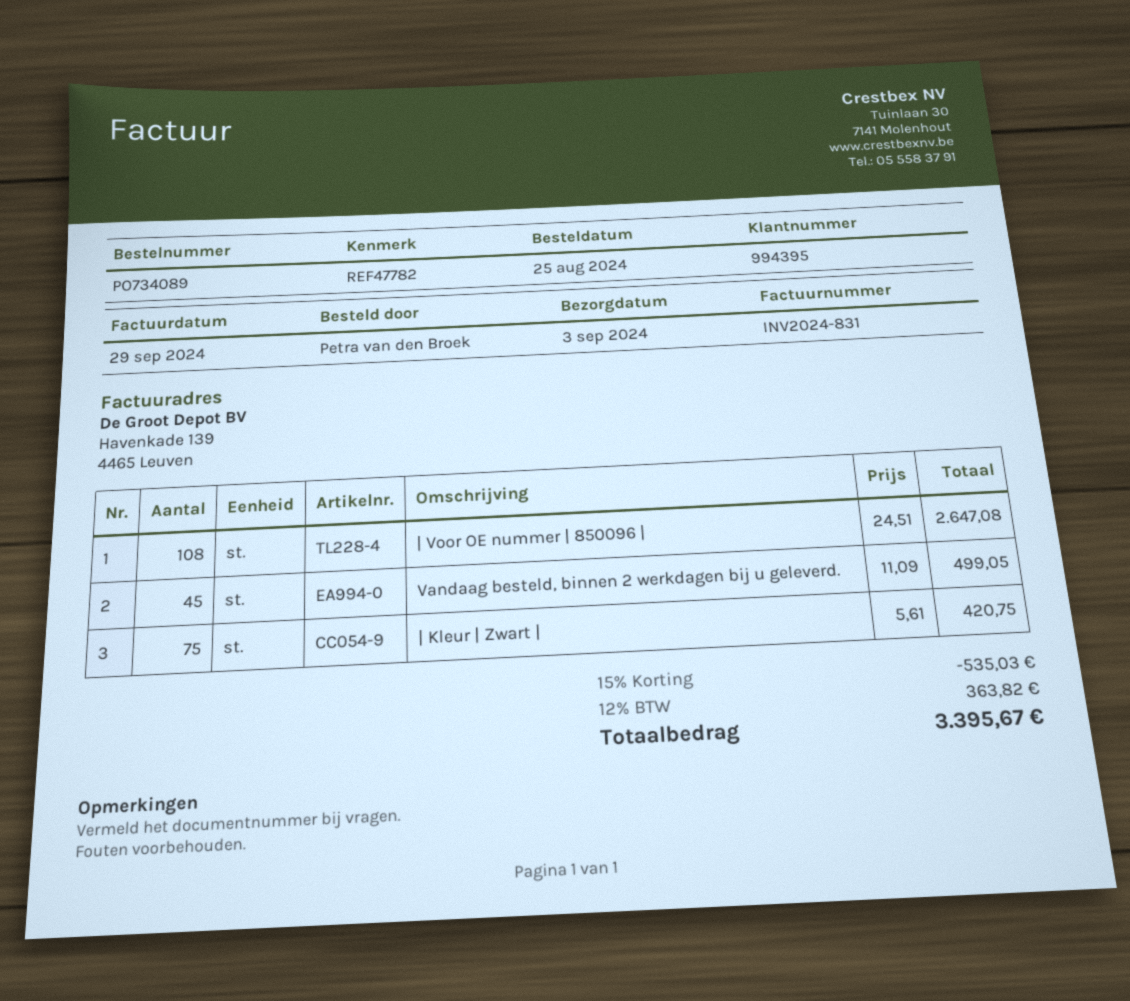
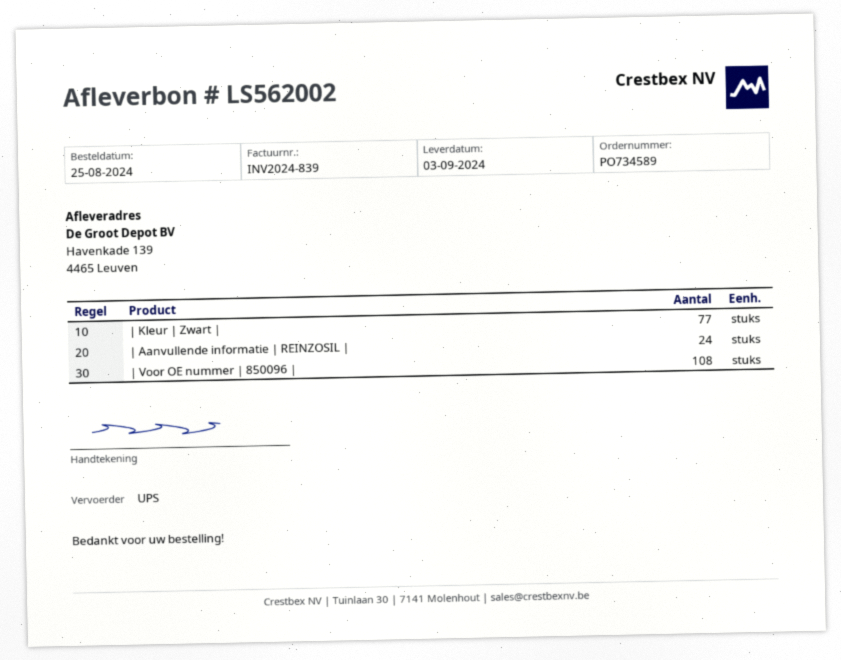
order number: PO734089 -> PO734589
invoice number: INV2024-831 -> INV2024-839
Vandaag besteld, binnen 2 werkdagen bij u geleverd.: 45 -> none
| Kleur | Zwart |: 75 -> 77
| Aanvullende informatie | REINZOSIL |: none -> 24

